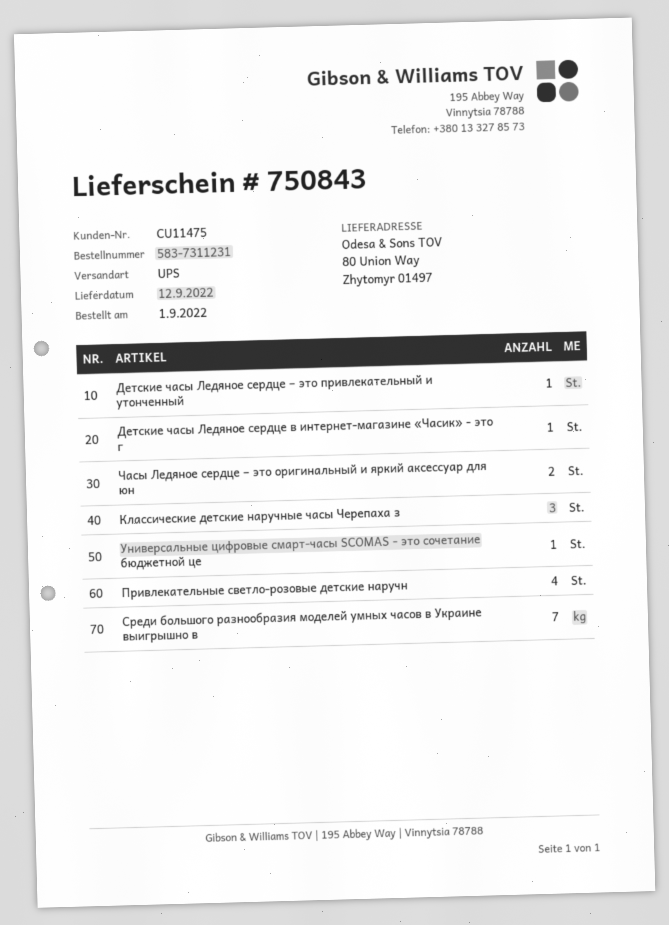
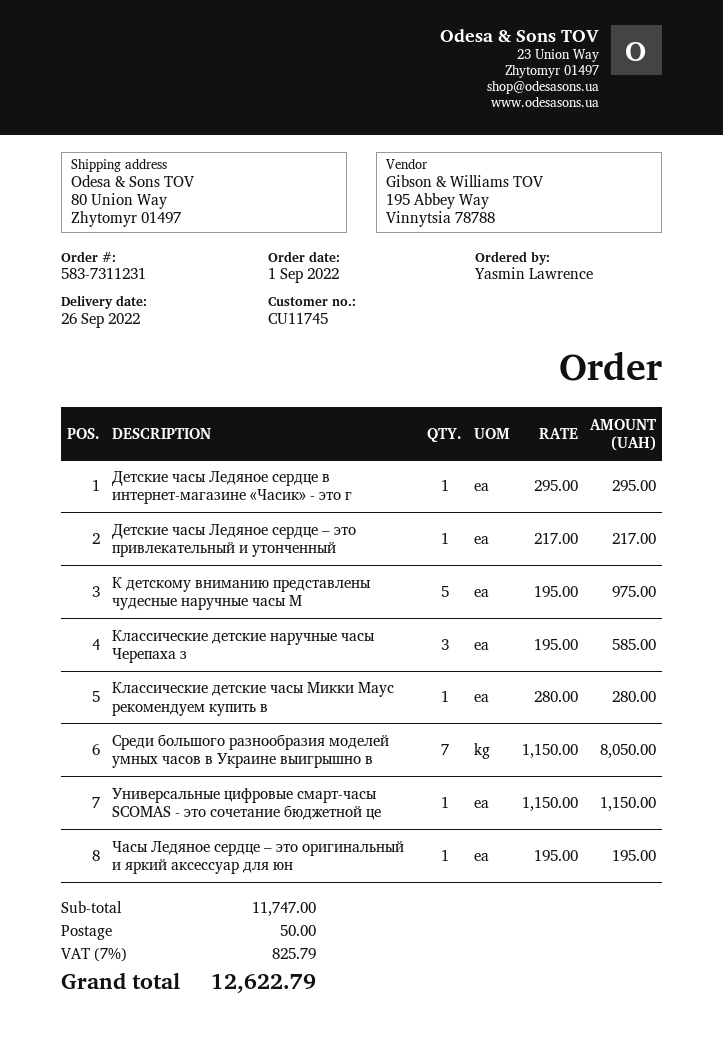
delivery date: 2022-09-12 -> 2022-09-26
customer number: CU11475 -> CU11745
Часы Ледяное сердце – это оригинальный и яркий аксессуар для юн: 2 -> 1
Привлекательные светло-розовые детские наручн: 4 -> none
К детскому вниманию представлены чудесные наручные часы М: none -> 5
Классические детские часы Микки Маус рекомендуем купить в: none -> 1

